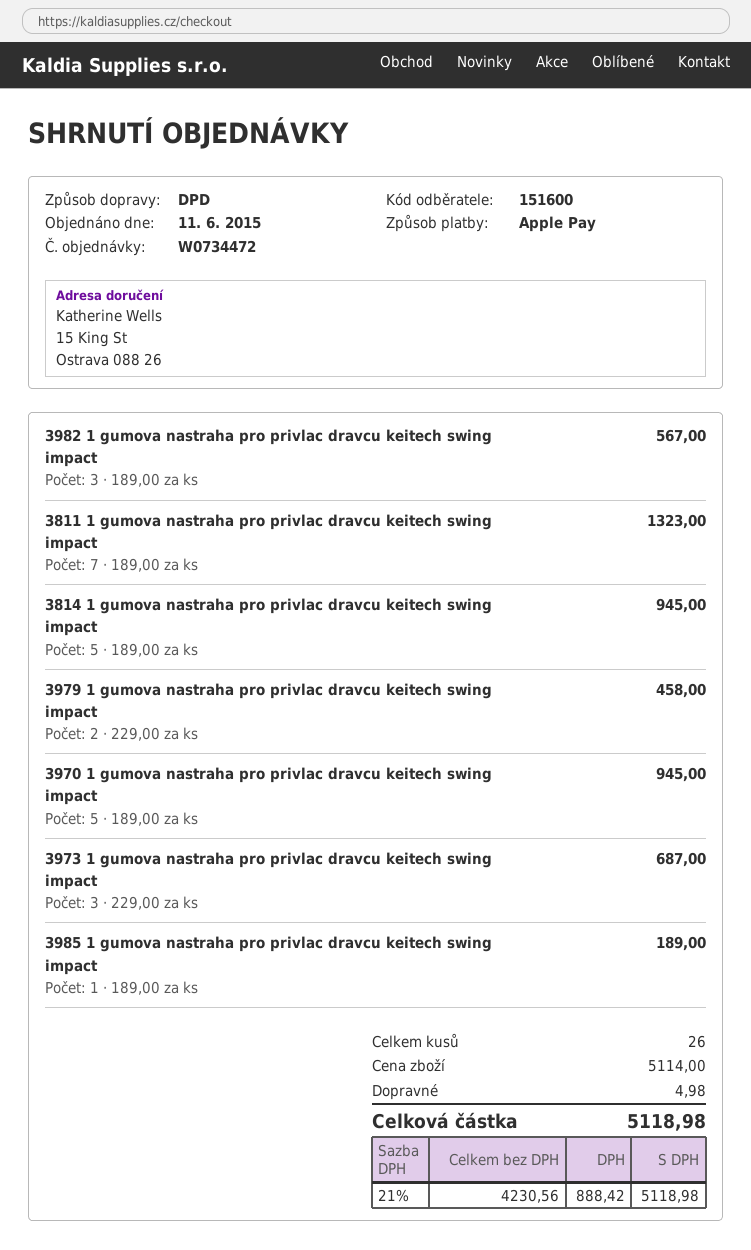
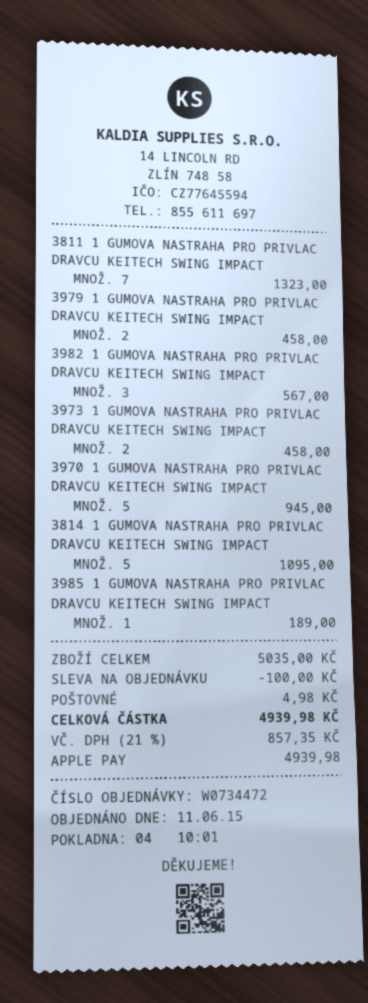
3814 1 gumova nastraha pro privlac dravcu keitech swing impact: 5 for 945.00 -> 5 for 1095.00
3973 1 gumova nastraha pro privlac dravcu keitech swing impact: 3 for 687.00 -> 2 for 458.00
subtotal: 5114.00 -> 5035.00
discount: none -> 100.00
tax: 21% = 888.42 -> 21% = 857.35
total: 5118.98 -> 4939.98

